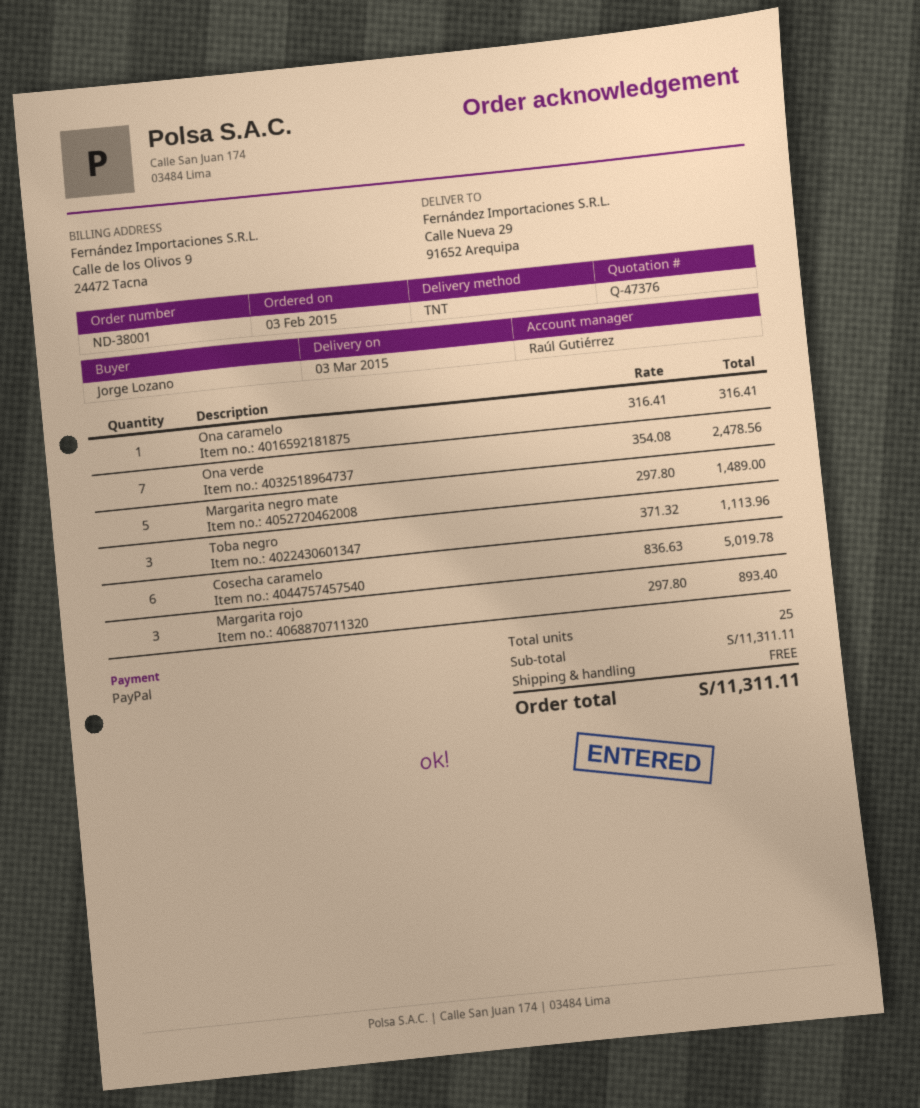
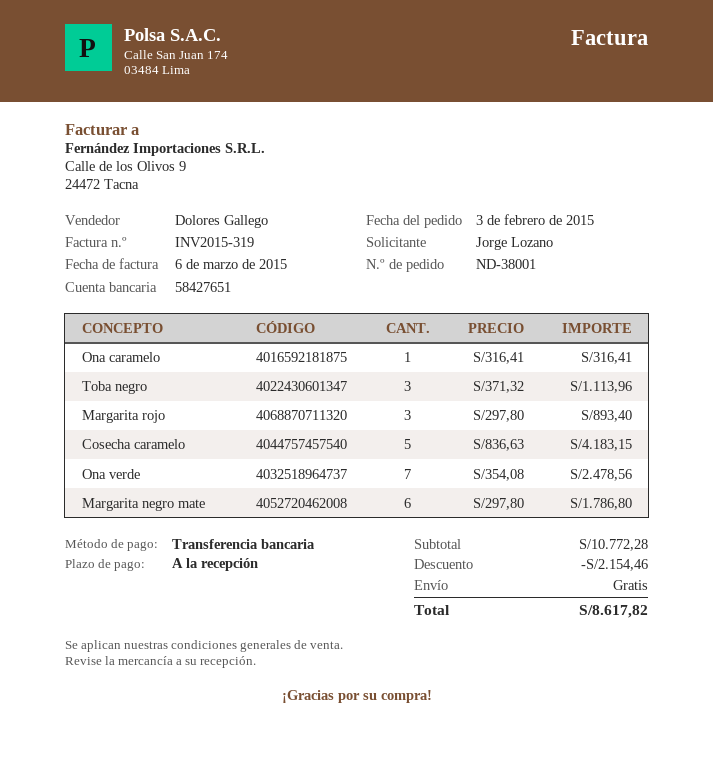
sales rep: Raúl Gutiérrez -> Dolores Gallego
payment method: PayPal -> bank transfer
Margarita negro mate: 5 x 297.80 = 1489.00 -> 6 x 297.80 = 1786.80
Cosecha caramelo: 6 x 836.63 = 5019.78 -> 5 x 836.63 = 4183.15
subtotal: 11311.11 -> 10772.28
discount: none -> 2154.46
total: 11311.11 -> 8617.82

